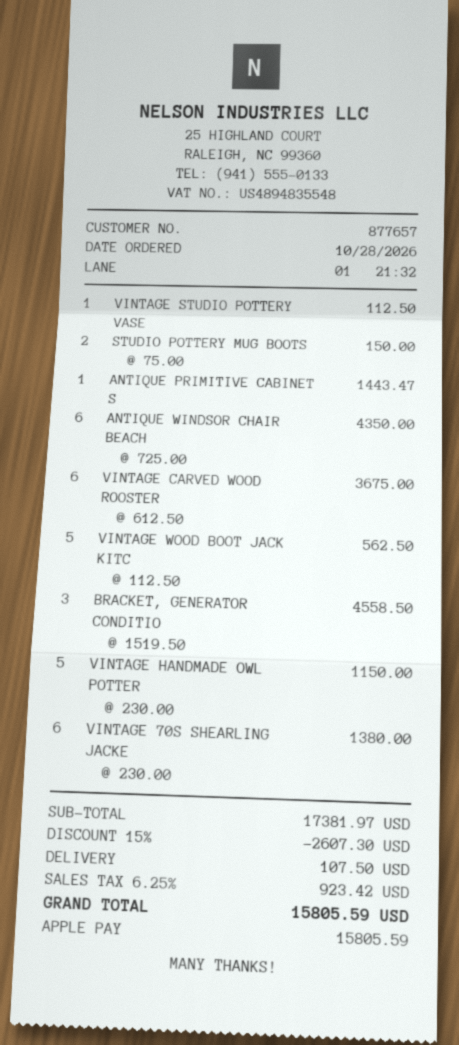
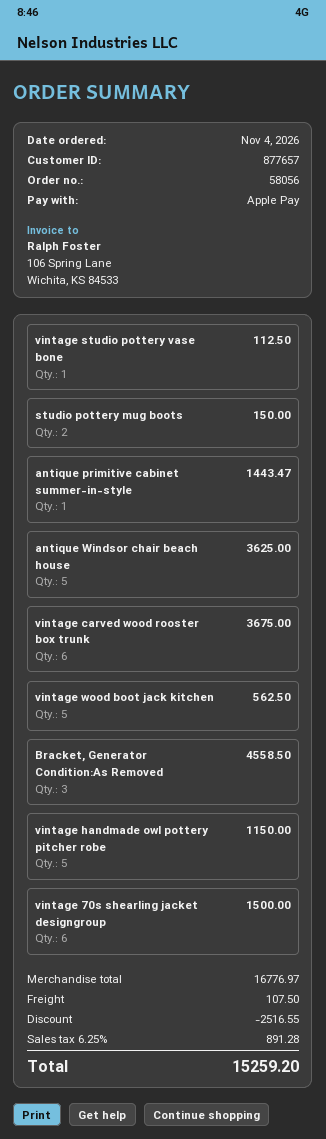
order date: 2026-10-28 -> 2026-11-04
ANTIQUE WINDSOR CHAIR BEACH: 6 for 4350.00 -> 5 for 3625.00
VINTAGE 70S SHEARLING JACKE: 6 for 1380.00 -> 6 for 1500.00
subtotal: 17381.97 -> 16776.97
discount: 2607.30 -> 2516.55
tax: 6.25% = 923.42 -> 6.25% = 891.28
total: 15805.59 -> 15259.20

